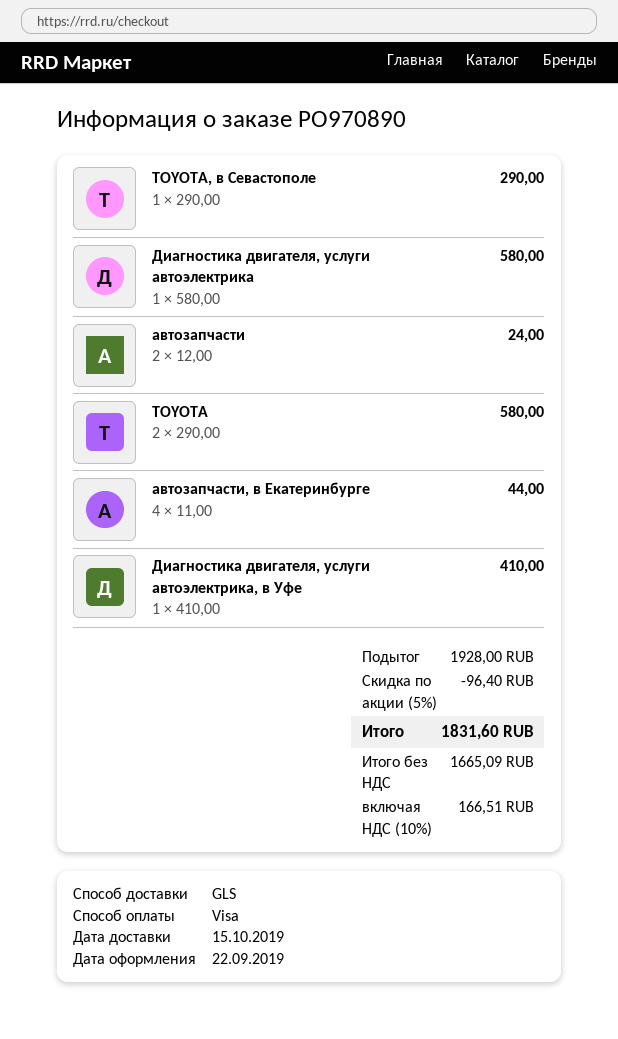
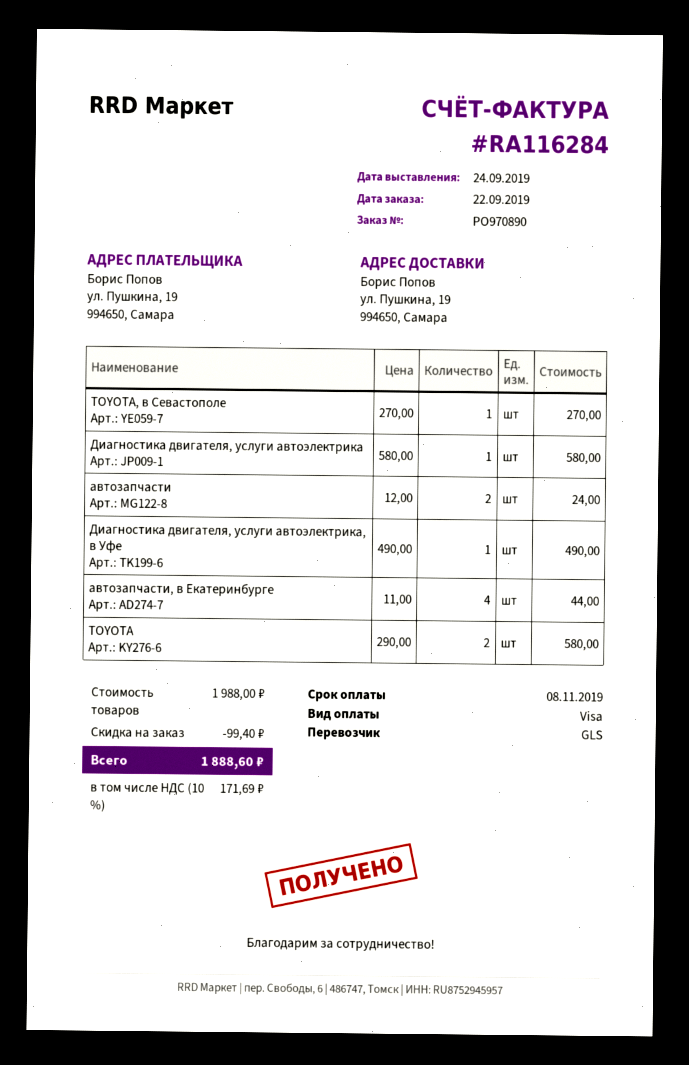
TOYOTA, в Севастополе: 1 x 290.00 = 290.00 -> 1 x 270.00 = 270.00
Диагностика двигателя, услуги автоэлектрика, в Уфе: 1 x 410.00 = 410.00 -> 1 x 490.00 = 490.00
subtotal: 1928.00 -> 1988.00
discount: 96.40 -> 99.40
tax: 10% = 166.51 -> 10% = 171.69
total: 1831.60 -> 1888.60

